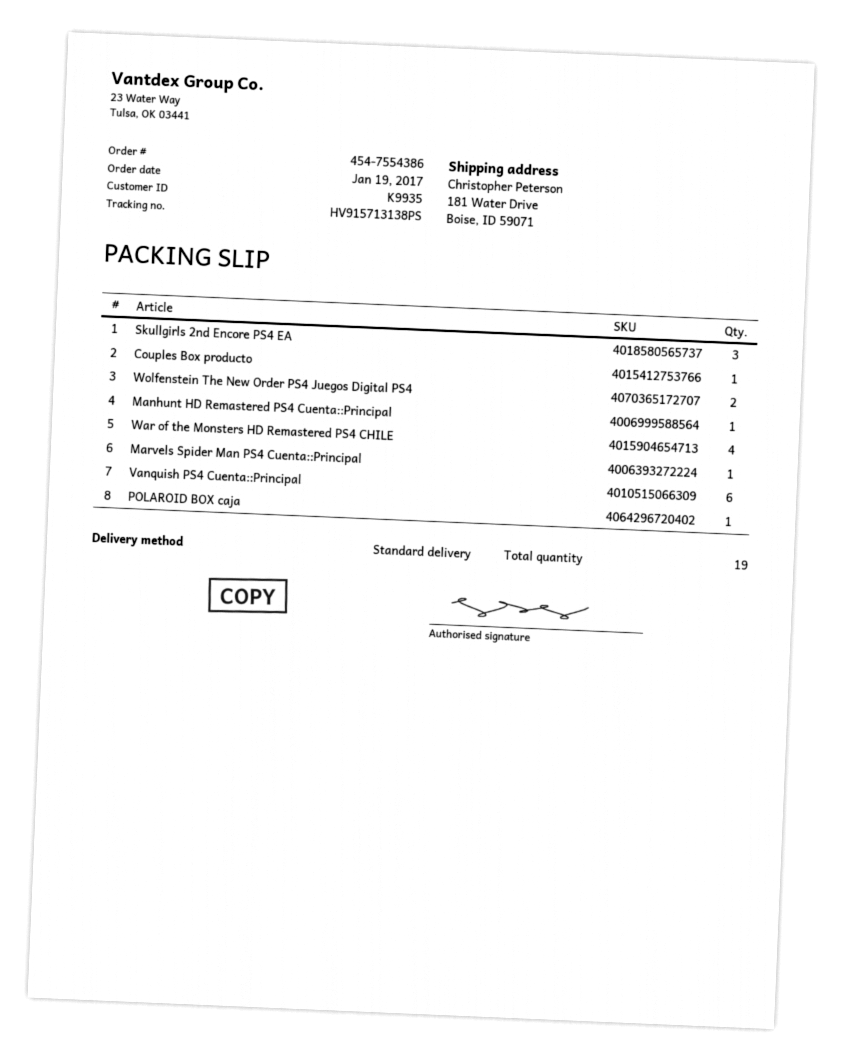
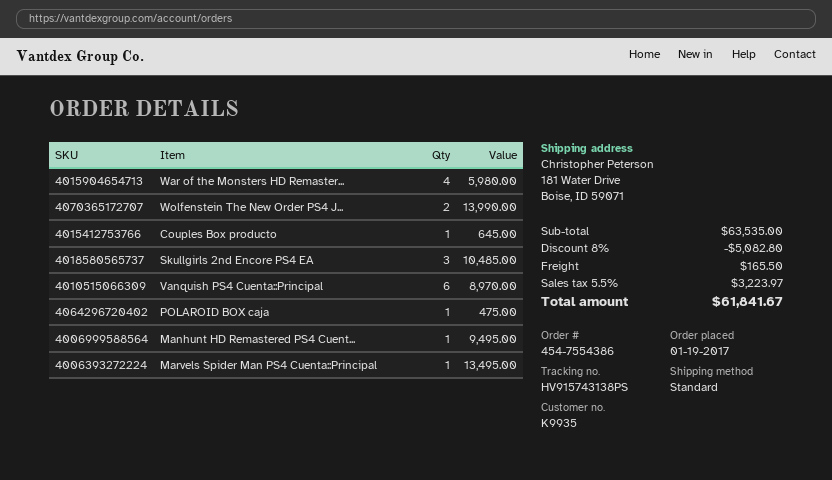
tracking number: HV915713138PS -> HV915743138PS

